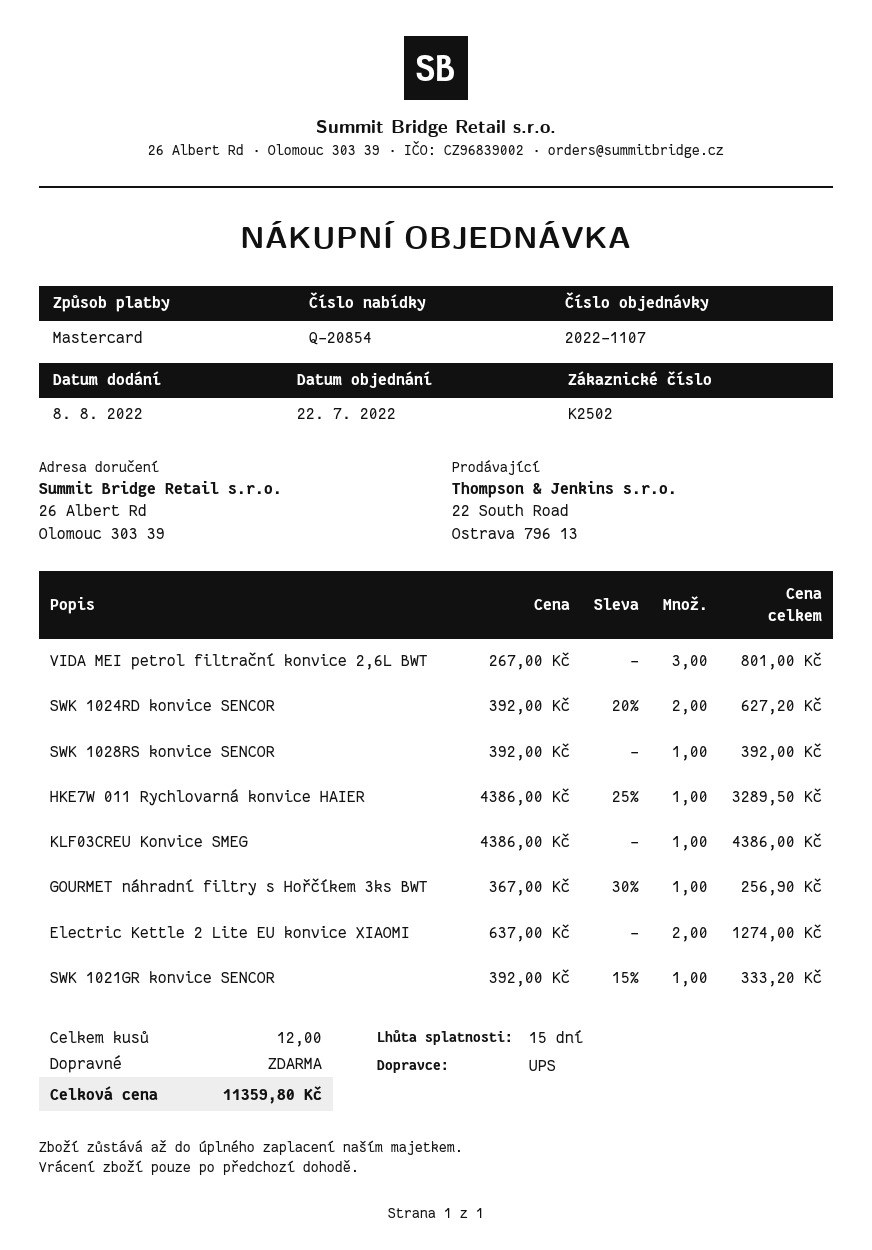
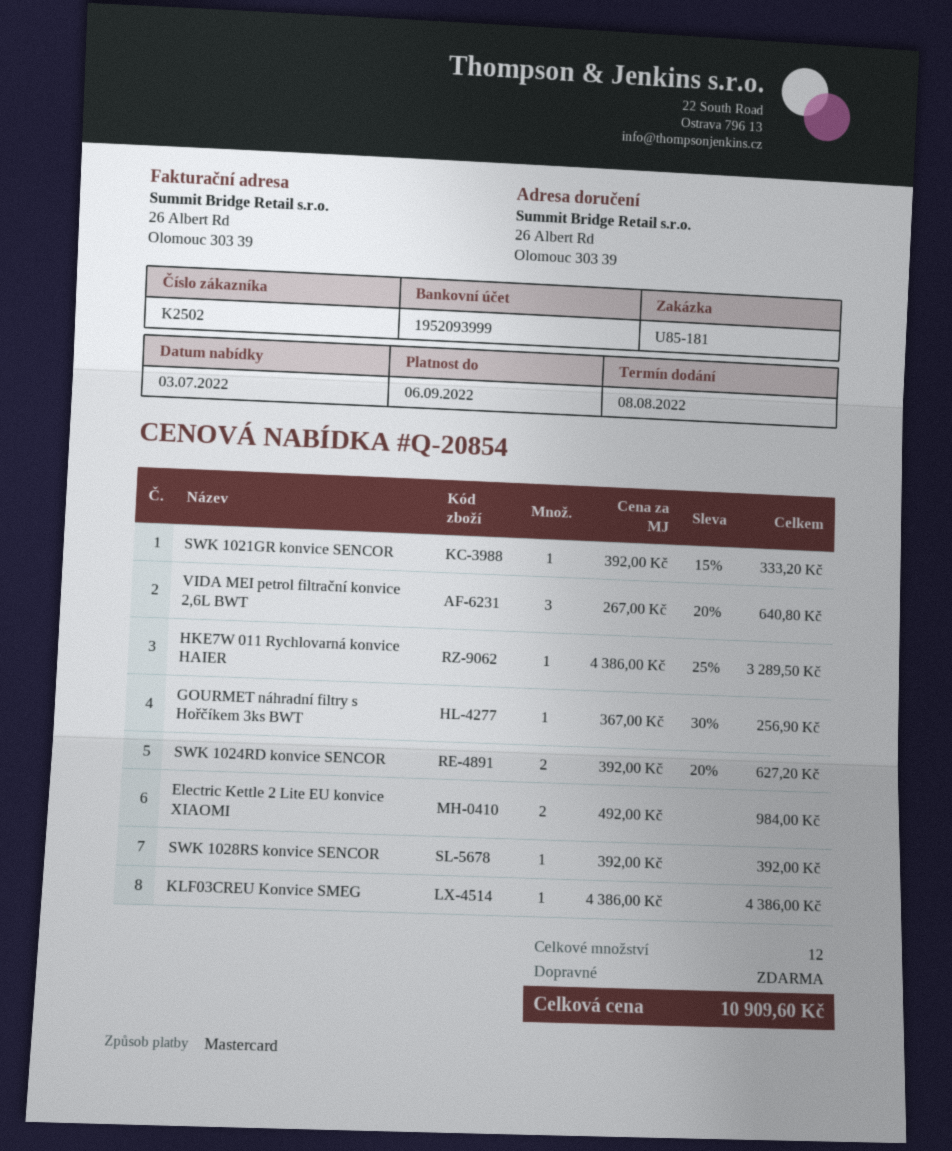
VIDA MEI petrol filtrační konvice 2,6L BWT: 3 x 267.00 = 801.00 -> 3 x 267.00 - 20% = 640.80
Electric Kettle 2 Lite EU konvice XIAOMI: 2 x 637.00 = 1274.00 -> 2 x 492.00 = 984.00
total: 11359.80 -> 10909.60

